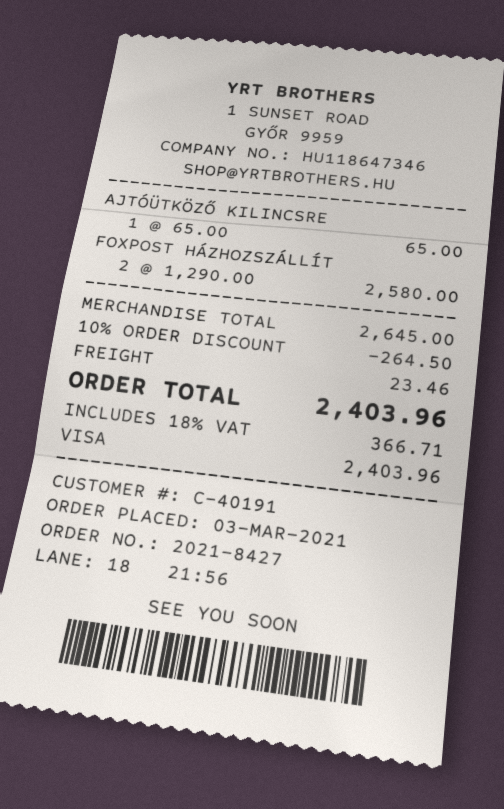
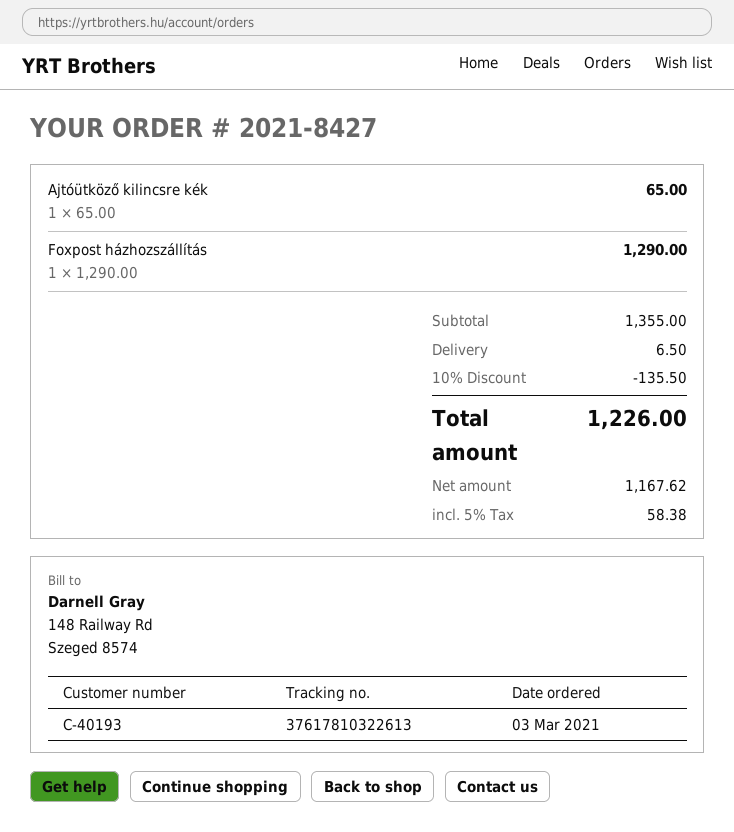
customer number: C-40191 -> C-40193
FOXPOST HÁZHOZSZÁLLÍT: 2 x 1290.00 = 2580.00 -> 1 x 1290.00 = 1290.00
subtotal: 2645.00 -> 1355.00
discount: 10% = 264.50 -> 10% = 135.50
shipping: 23.46 -> 6.50
tax: 18% = 366.71 -> 5% = 58.38
total: 2403.96 -> 1226.00

